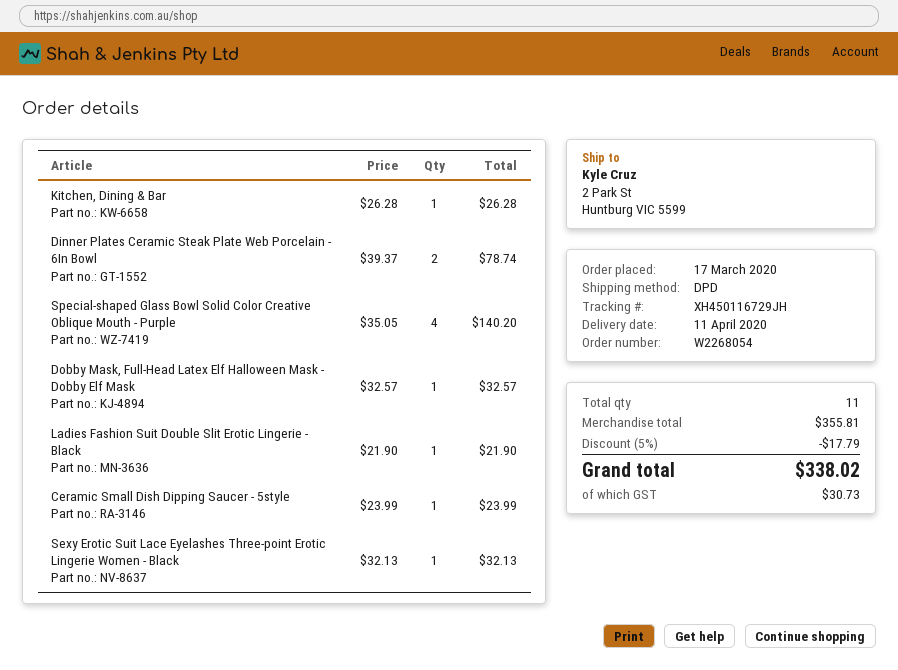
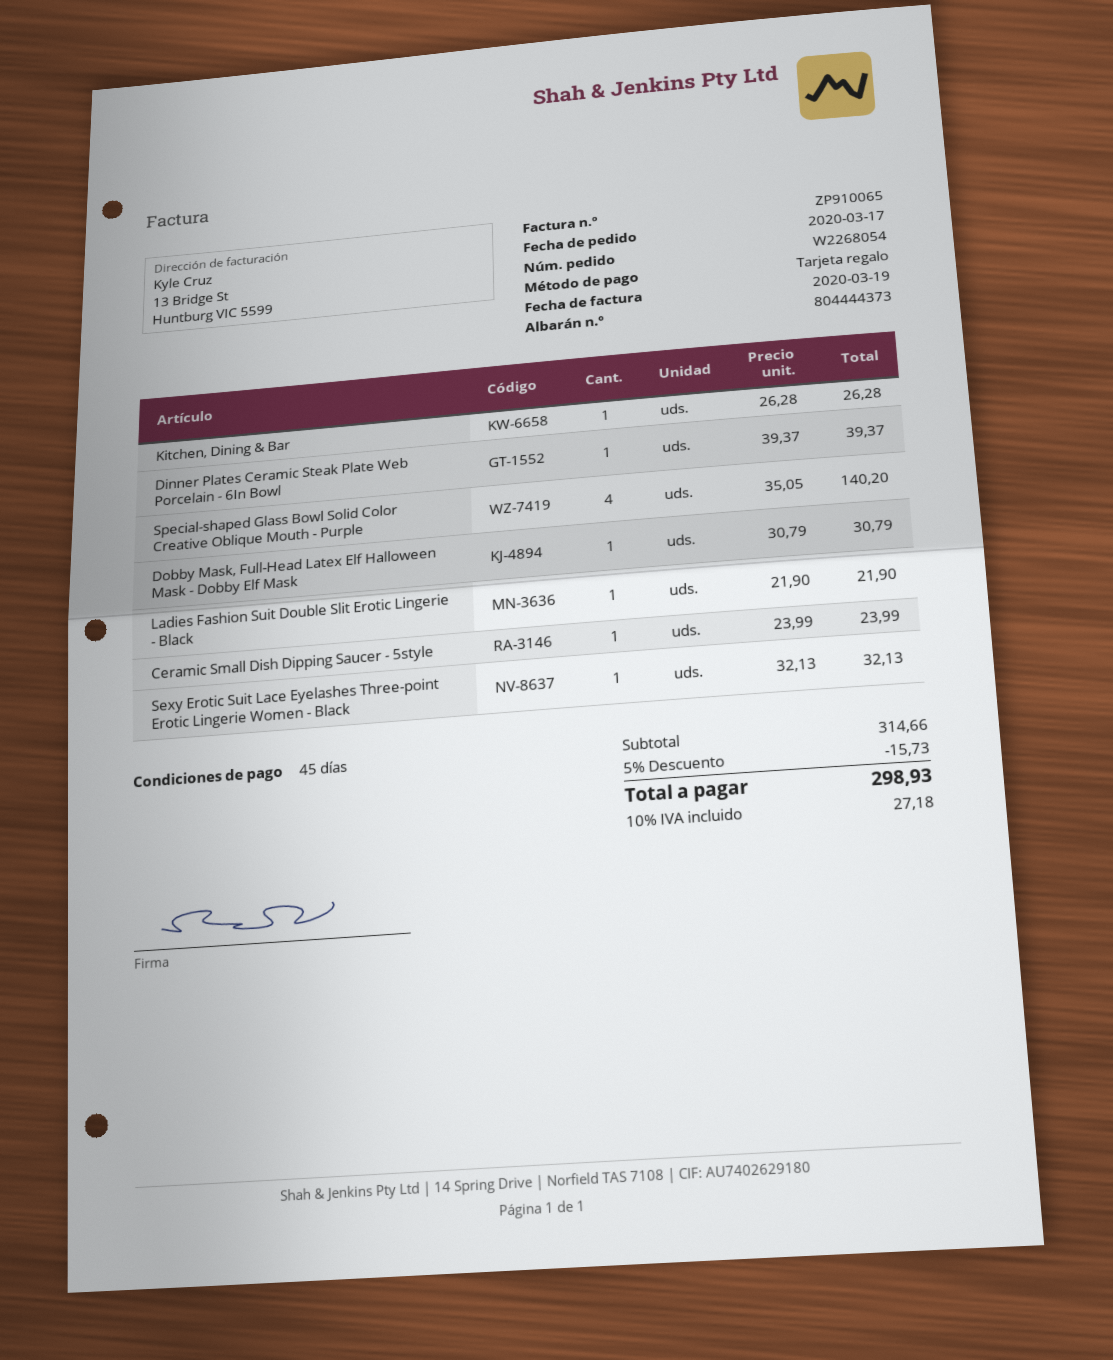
Dinner Plates Ceramic Steak Plate Web Porcelain - 6In Bowl: 2 x 39.37 = 78.74 -> 1 x 39.37 = 39.37
Dobby Mask, Full-Head Latex Elf Halloween Mask - Dobby Elf Mask: 1 x 32.57 = 32.57 -> 1 x 30.79 = 30.79
subtotal: 355.81 -> 314.66
discount: 5% = 17.79 -> 5% = 15.73
tax: 30.73 -> 27.18
total: 338.02 -> 298.93

